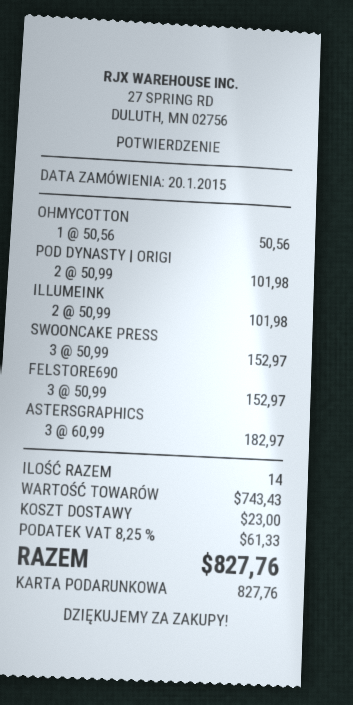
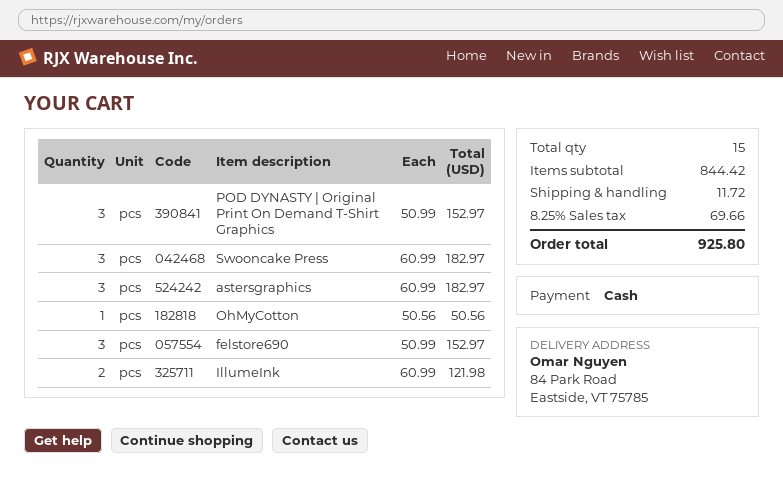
payment method: gift card -> cash
POD DYNASTY | ORIGI: 2 x 50.99 = 101.98 -> 3 x 50.99 = 152.97
ILLUMEINK: 2 x 50.99 = 101.98 -> 2 x 60.99 = 121.98
SWOONCAKE PRESS: 3 x 50.99 = 152.97 -> 3 x 60.99 = 182.97
total quantity: 14 -> 15
subtotal: 743.43 -> 844.42
shipping: 23.00 -> 11.72
tax: 8.25% = 61.33 -> 8.25% = 69.66
total: 827.76 -> 925.80

